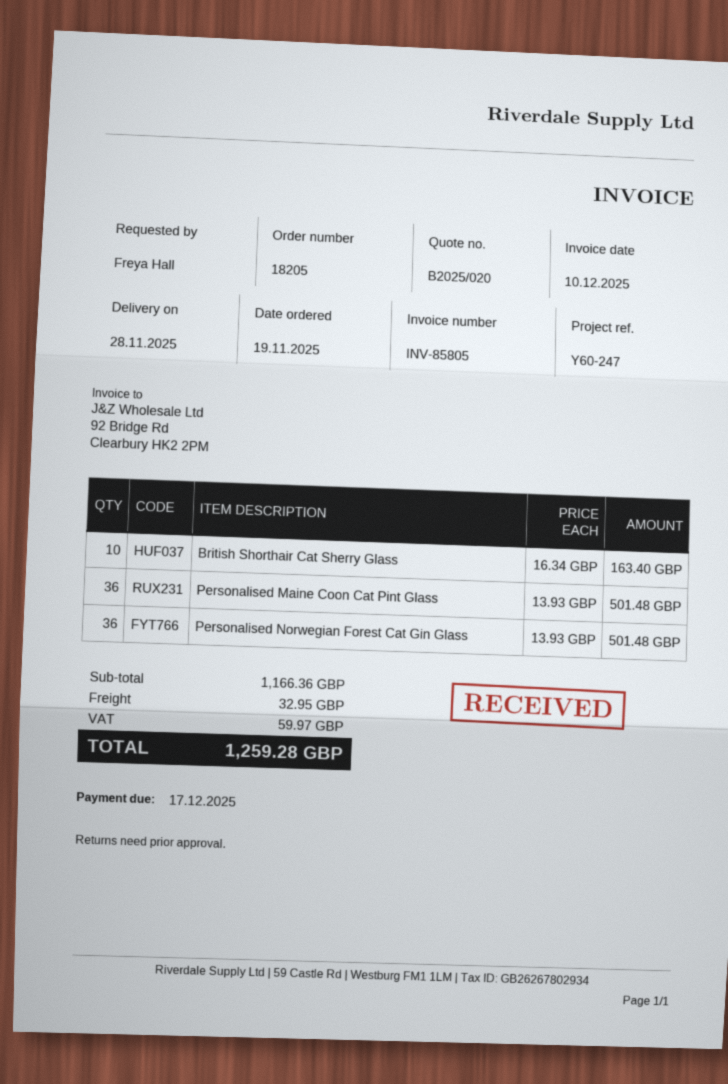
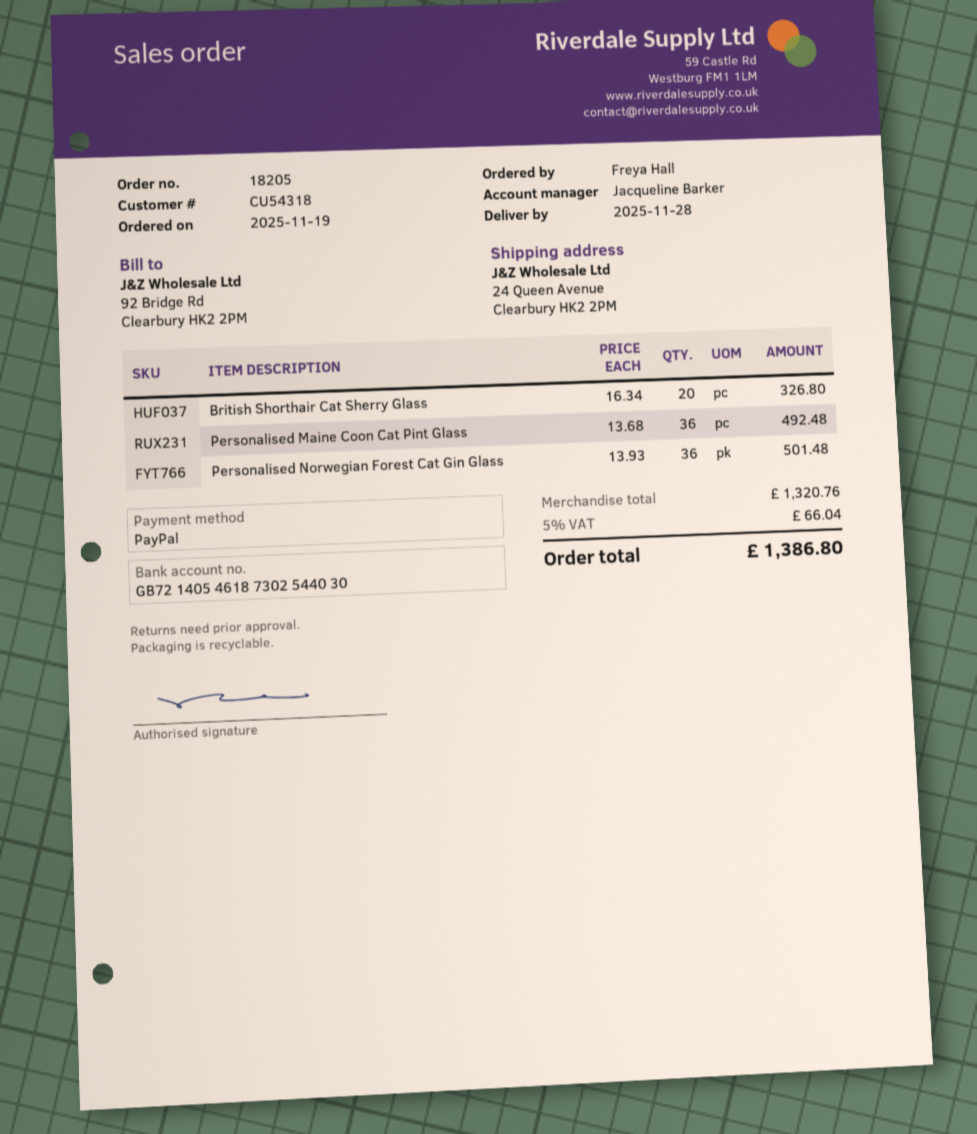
British Shorthair Cat Sherry Glass: 10 x 16.34 = 163.40 -> 20 x 16.34 = 326.80
Personalised Maine Coon Cat Pint Glass: 36 x 13.93 = 501.48 -> 36 x 13.68 = 492.48
subtotal: 1166.36 -> 1320.76
shipping: 32.95 -> none
tax: 59.97 -> 66.04
total: 1259.28 -> 1386.80

